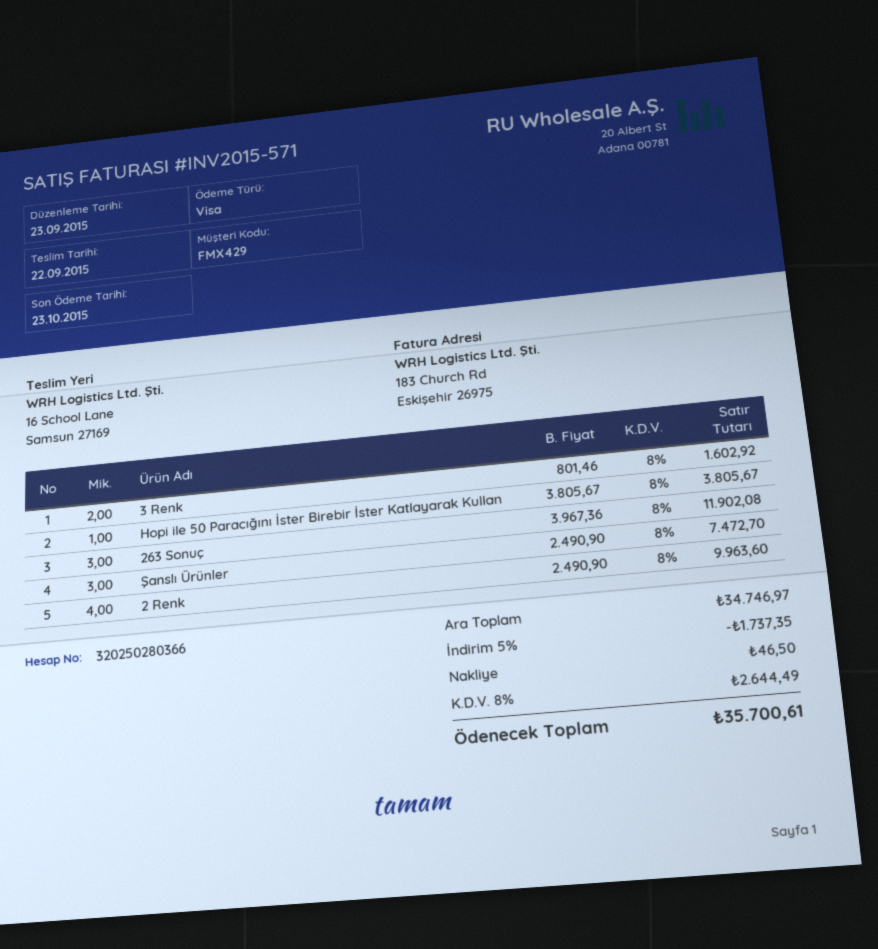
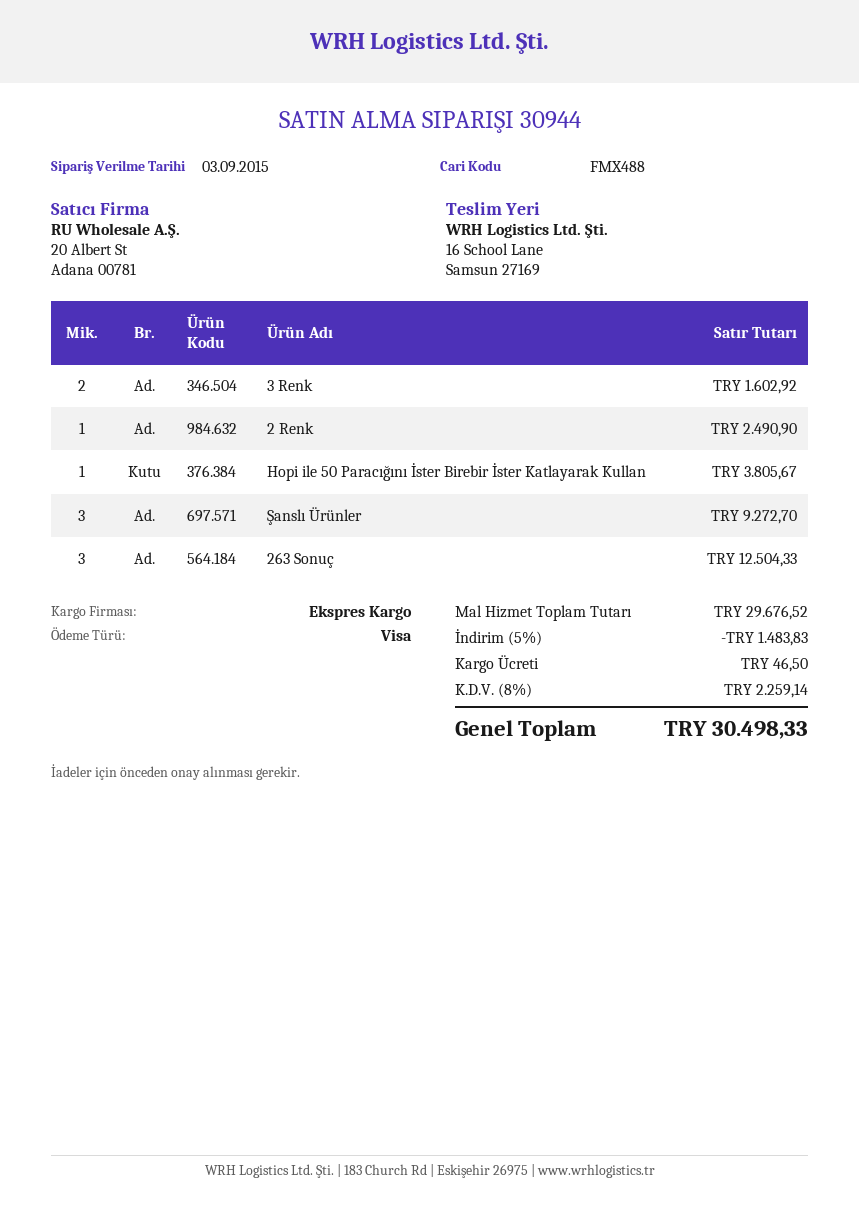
customer number: FMX429 -> FMX488
263 Sonuç: 3 for 11902.08 -> 3 for 12504.33
Şanslı Ürünler: 3 for 7472.70 -> 3 for 9272.70
2 Renk: 4 for 9963.60 -> 1 for 2490.90
subtotal: 34746.97 -> 29676.52
discount: 5% = 1737.35 -> 5% = 1483.83
tax: 8% = 2644.49 -> 8% = 2259.14
total: 35700.61 -> 30498.33

